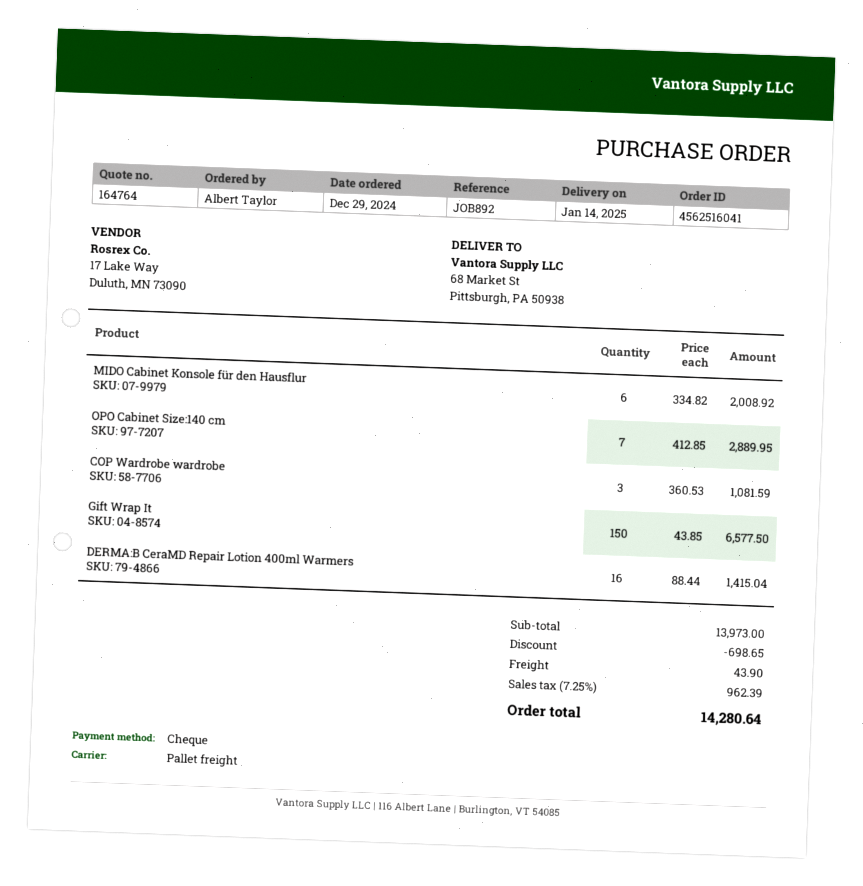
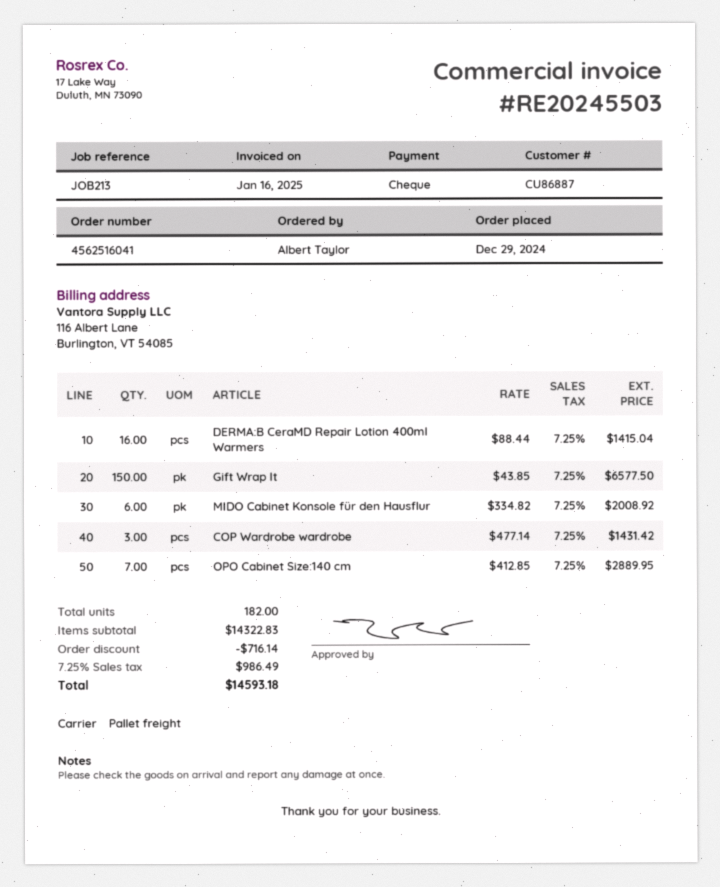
reference: JOB892 -> JOB213
COP Wardrobe wardrobe: 3 x 360.53 = 1081.59 -> 3 x 477.14 = 1431.42
subtotal: 13973.00 -> 14322.83
discount: 698.65 -> 716.14
shipping: 43.90 -> none
tax: 7.25% = 962.39 -> 7.25% = 986.49
total: 14280.64 -> 14593.18

